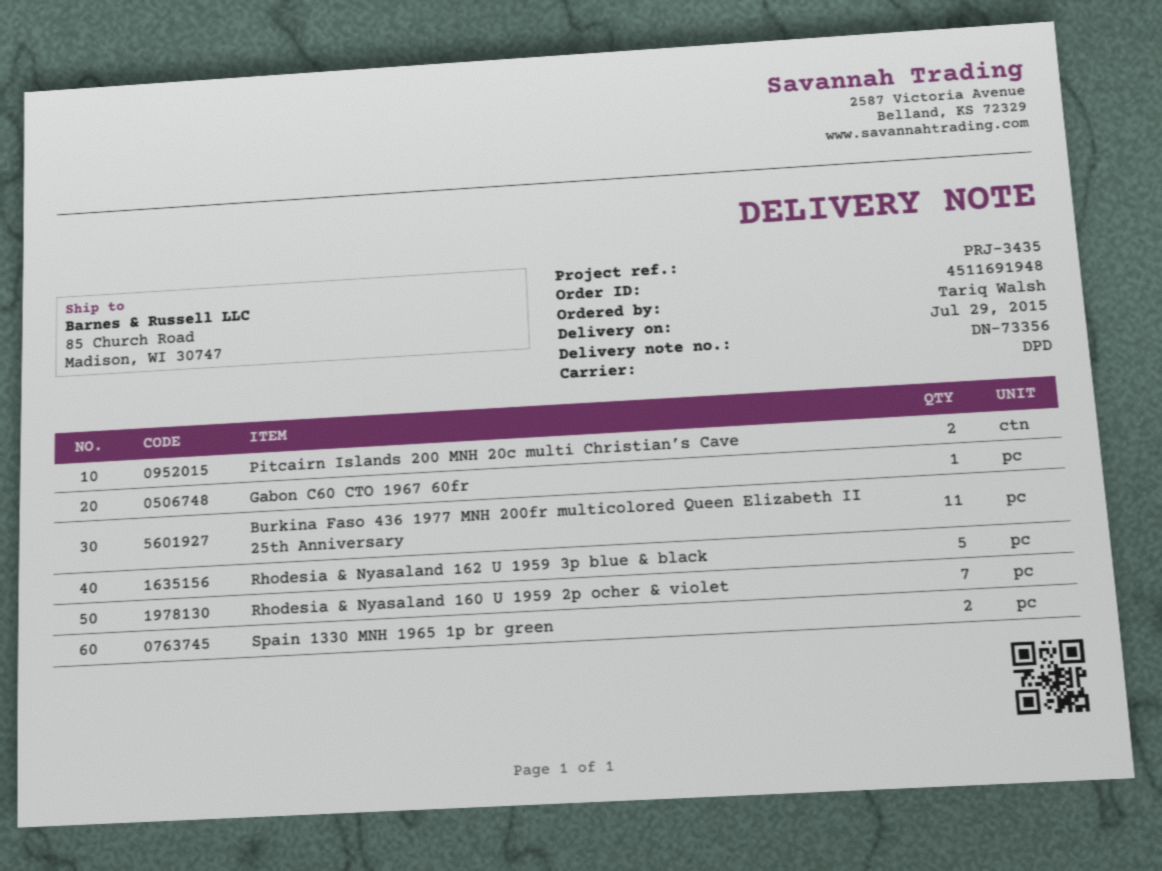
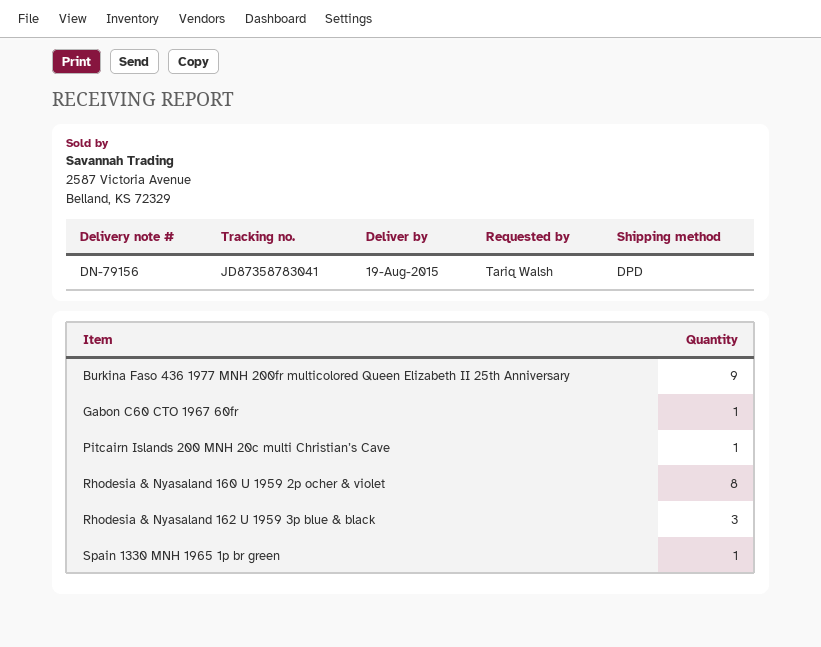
delivery note number: DN-73356 -> DN-79156
delivery date: 2015-07-29 -> 2015-08-19
Pitcairn Islands 200 MNH 20c multi Christian’s Cave: 2 -> 1
Burkina Faso 436 1977 MNH 200fr multicolored Queen Elizabeth II 25th Anniversary: 11 -> 9
Rhodesia & Nyasaland 162 U 1959 3p blue & black: 5 -> 3
Rhodesia & Nyasaland 160 U 1959 2p ocher & violet: 7 -> 8
Spain 1330 MNH 1965 1p br green: 2 -> 1

